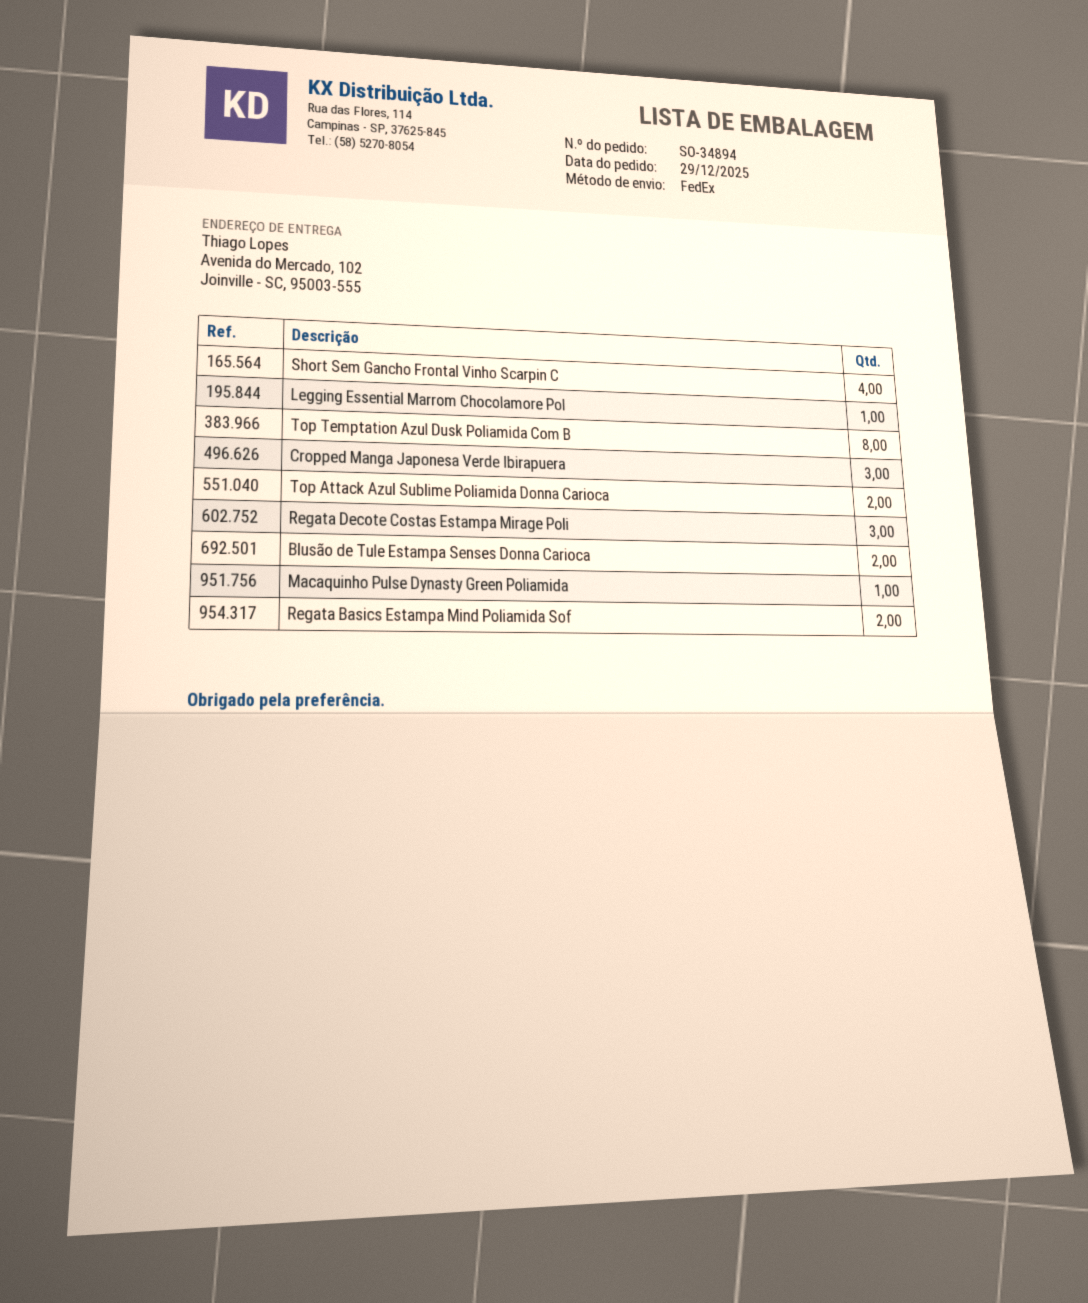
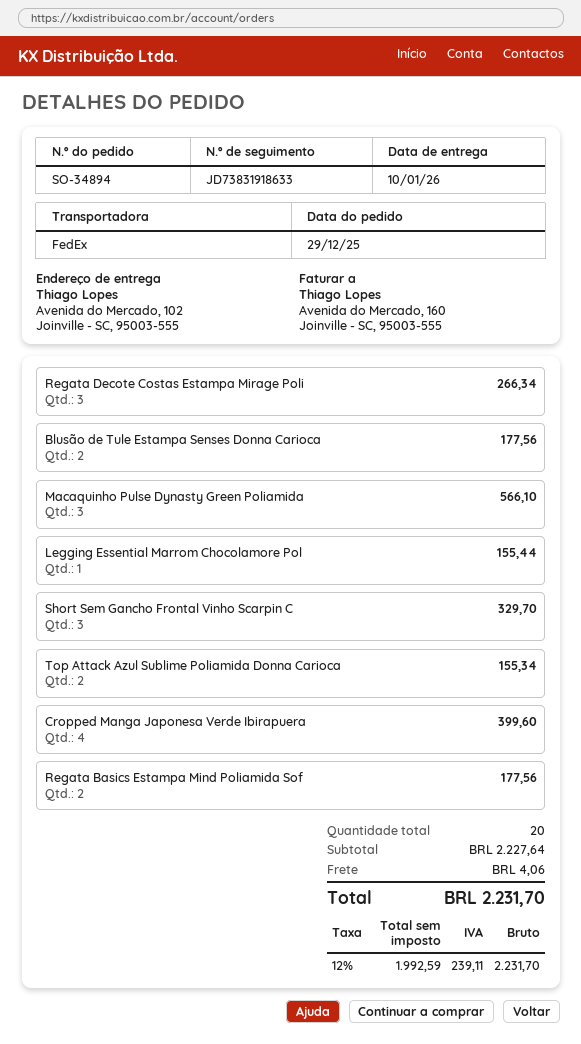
Short Sem Gancho Frontal Vinho Scarpin C: 4 -> 3
Top Temptation Azul Dusk Poliamida Com B: 8 -> none
Cropped Manga Japonesa Verde Ibirapuera: 3 -> 4
Macaquinho Pulse Dynasty Green Poliamida: 1 -> 3

